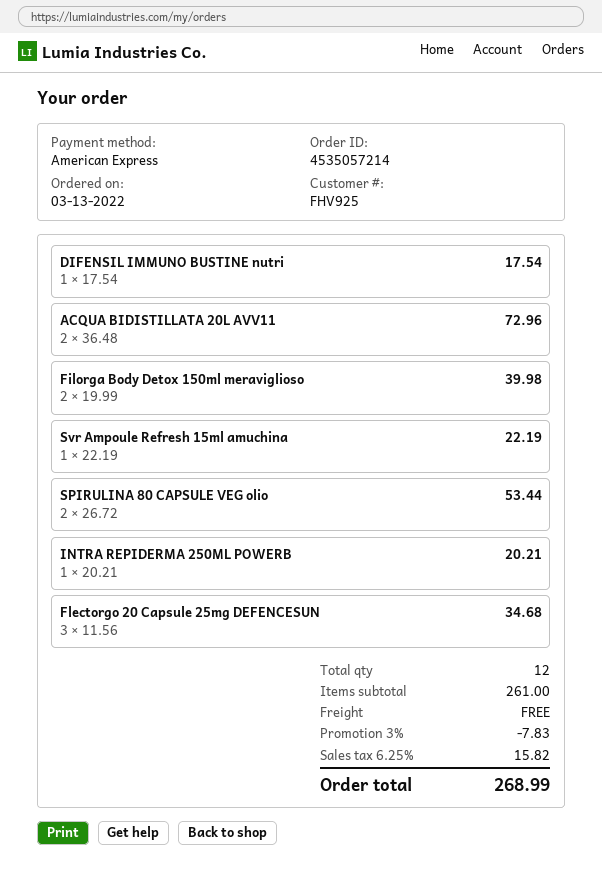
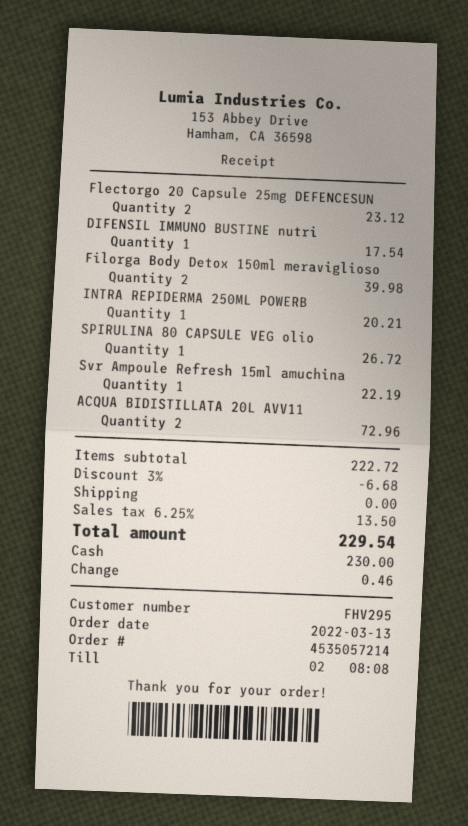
customer number: FHV925 -> FHV295
payment method: American Express -> cash
SPIRULINA 80 CAPSULE VEG olio: 2 for 53.44 -> 1 for 26.72
Flectorgo 20 Capsule 25mg DEFENCESUN: 3 for 34.68 -> 2 for 23.12
subtotal: 261.00 -> 222.72
discount: 3% = 7.83 -> 3% = 6.68
tax: 6.25% = 15.82 -> 6.25% = 13.50
total: 268.99 -> 229.54

